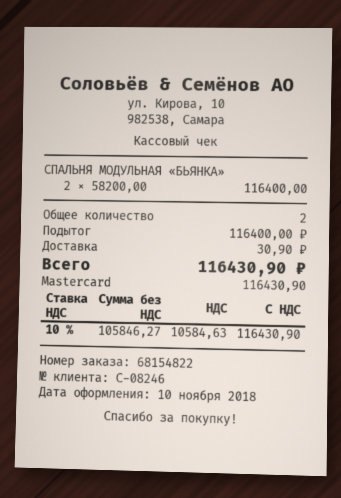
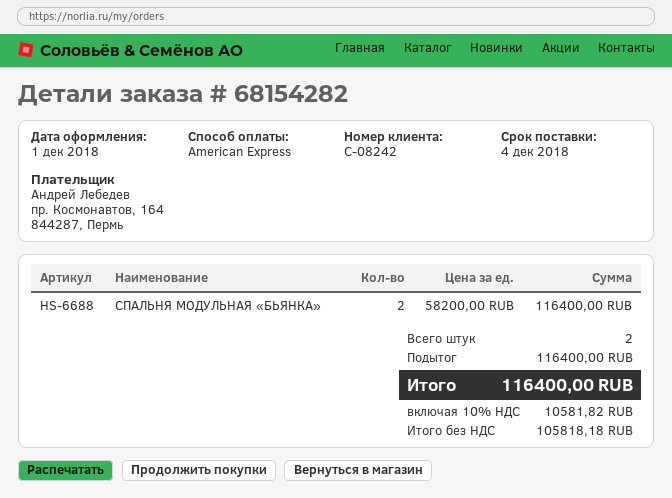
order number: 68154822 -> 68154282
order date: 2018-11-10 -> 2018-12-01
customer number: C-08246 -> C-08242
payment method: Mastercard -> American Express
shipping: 30.90 -> none
net: 105846.27 -> 105818.18
tax: 10% = 10584.63 -> 10% = 10581.82
total: 116430.90 -> 116400.00

